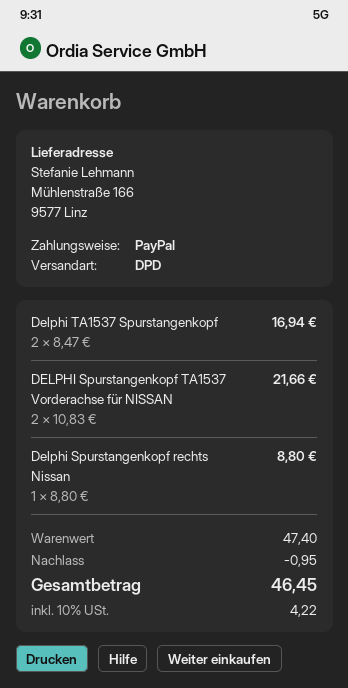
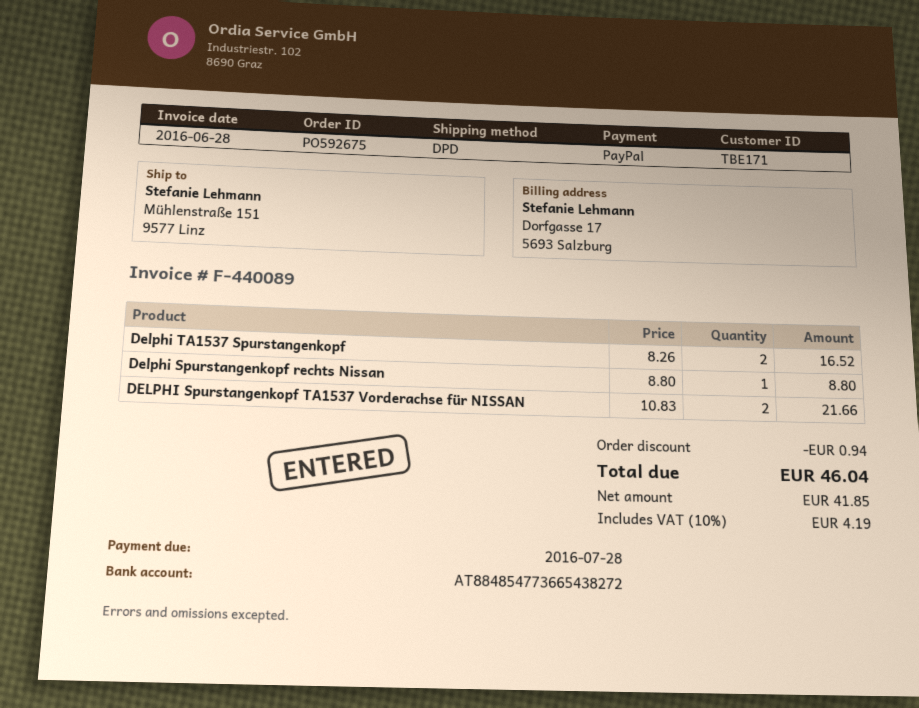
ship to: Mühlenstraße 166, 9577 Linz -> Mühlenstraße 151, 9577 Linz
Delphi TA1537 Spurstangenkopf: 2 x 8.47 = 16.94 -> 2 x 8.26 = 16.52
discount: 0.95 -> 0.94
tax: 10% = 4.22 -> 10% = 4.19
total: 46.45 -> 46.04

